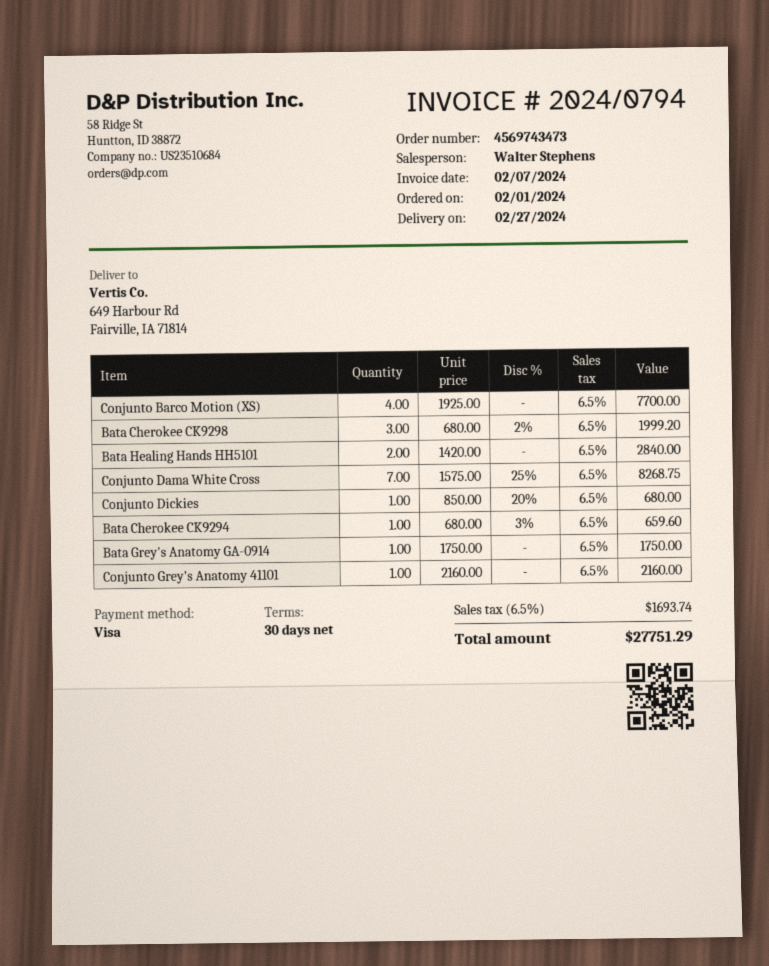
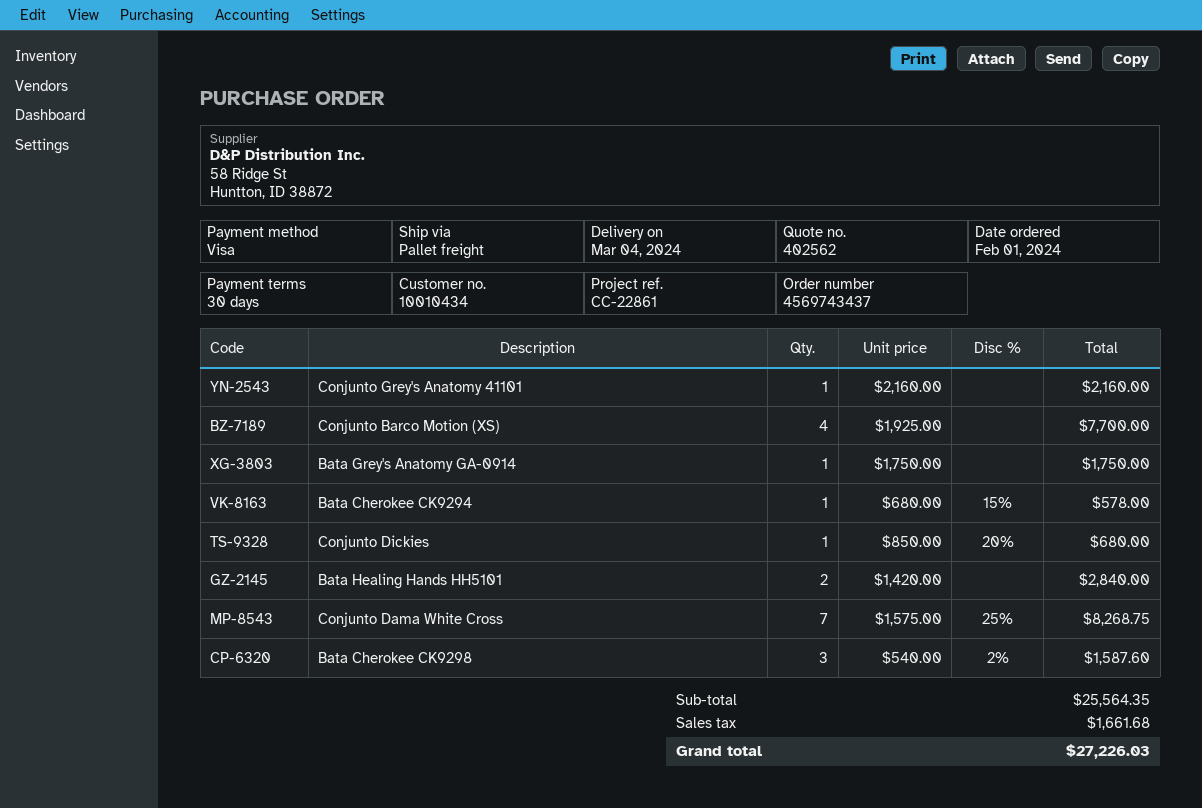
order number: 4569743473 -> 4569743437
delivery date: 2024-02-27 -> 2024-03-04
Bata Cherokee CK9298: 3 x 680.00 - 2% = 1999.20 -> 3 x 540.00 - 2% = 1587.60
Bata Cherokee CK9294: 1 x 680.00 - 3% = 659.60 -> 1 x 680.00 - 15% = 578.00
tax: 1693.74 -> 1661.68
total: 27751.29 -> 27226.03

